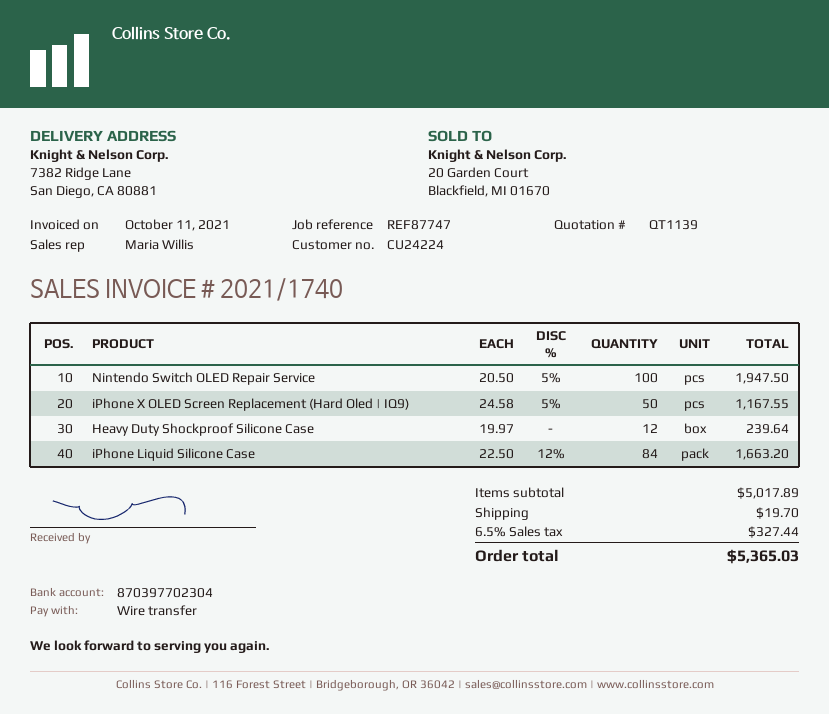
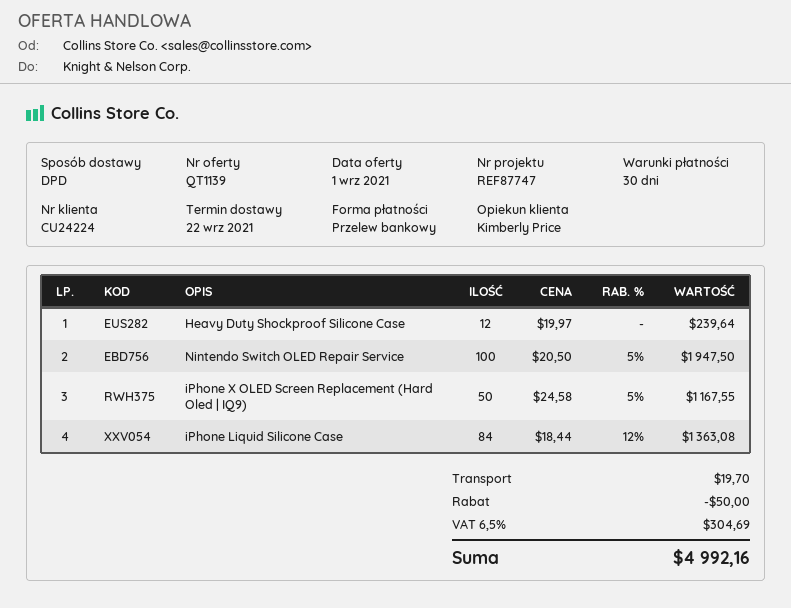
sales rep: Maria Willis -> Kimberly Price
iPhone Liquid Silicone Case: 84 x 22.50 - 12% = 1663.20 -> 84 x 18.44 - 12% = 1363.08
discount: none -> 50.00
tax: 6.5% = 327.44 -> 6.5% = 304.69
total: 5365.03 -> 4992.16

